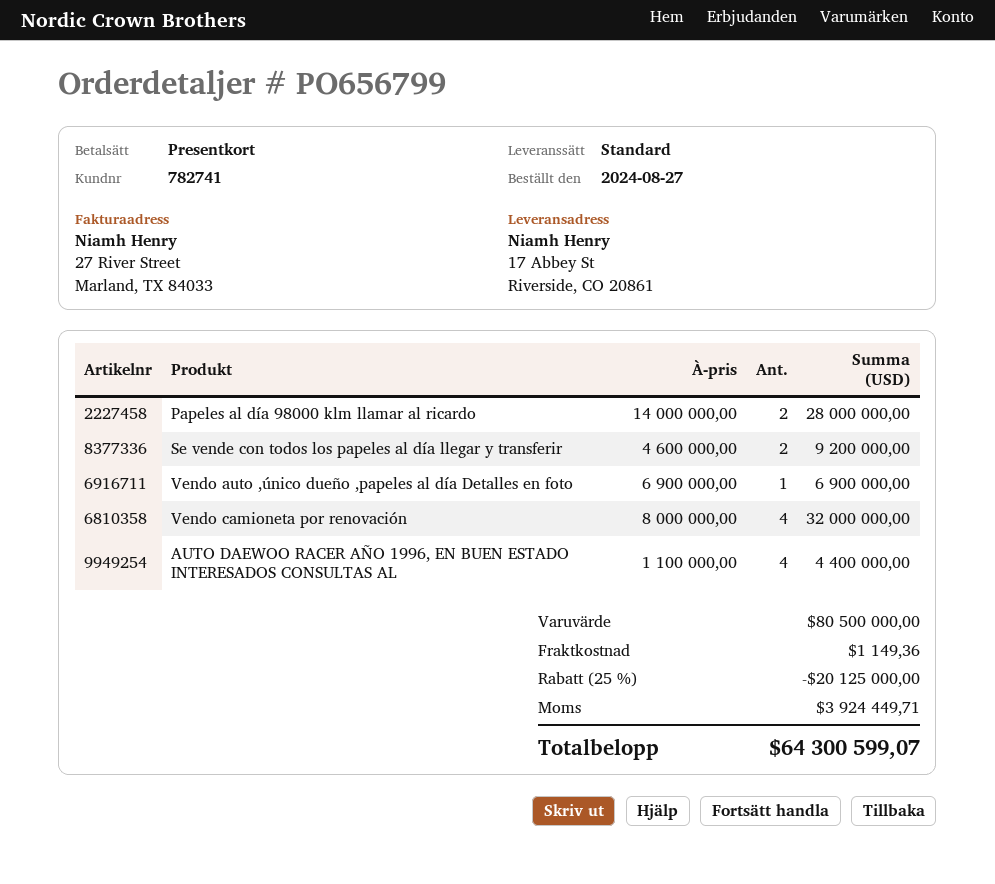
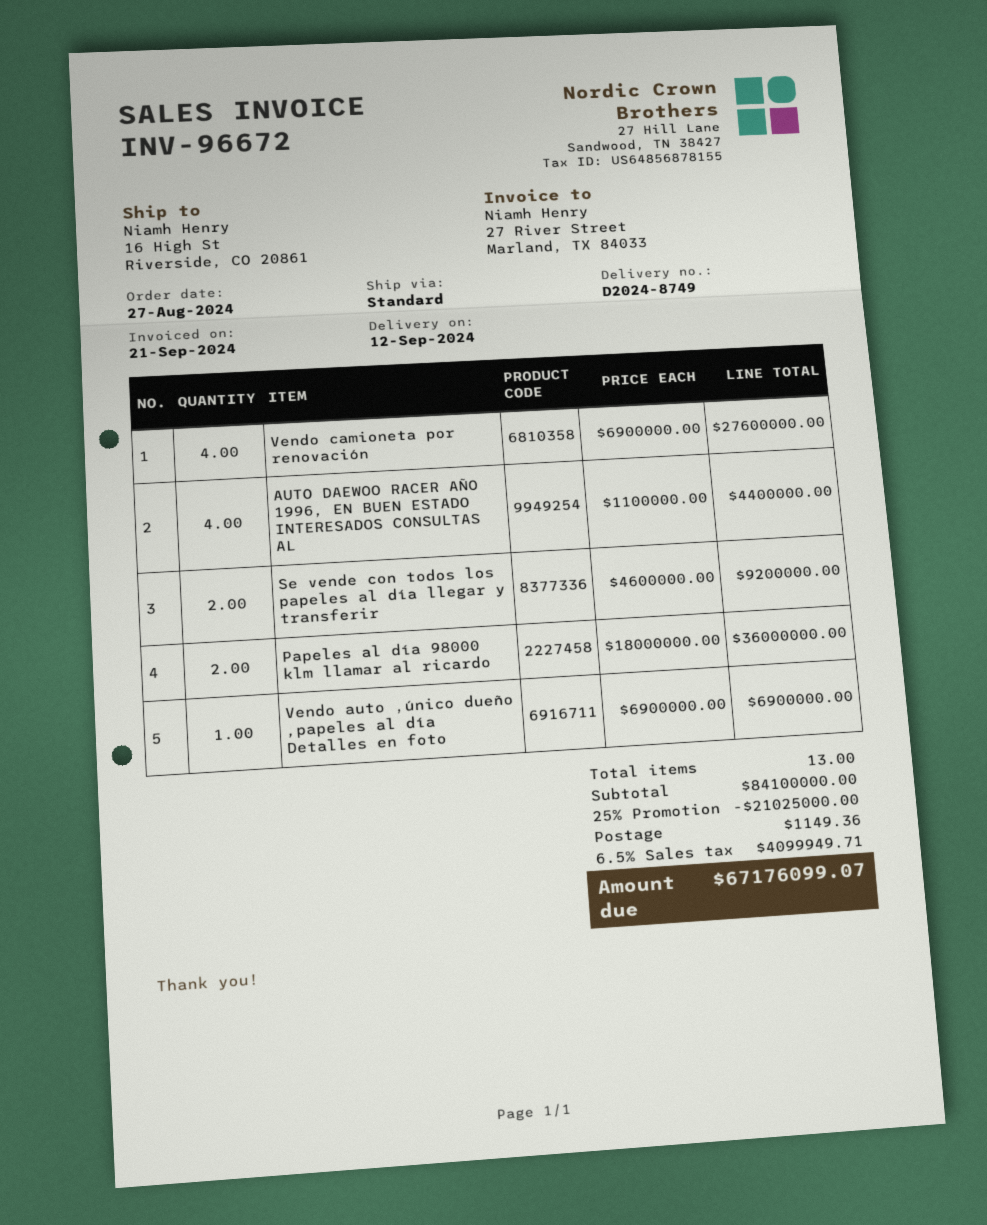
ship to: 17 Abbey St, Riverside, CO 20861 -> 16 High St, Riverside, CO 20861
Papeles al día 98000 klm llamar al ricardo: 2 x 14000000.00 = 28000000.00 -> 2 x 18000000.00 = 36000000.00
Vendo camioneta por renovación: 4 x 8000000.00 = 32000000.00 -> 4 x 6900000.00 = 27600000.00
subtotal: 80500000.00 -> 84100000.00
discount: 25% = 20125000.00 -> 25% = 21025000.00
tax: 3924449.71 -> 4099949.71
total: 64300599.07 -> 67176099.07

